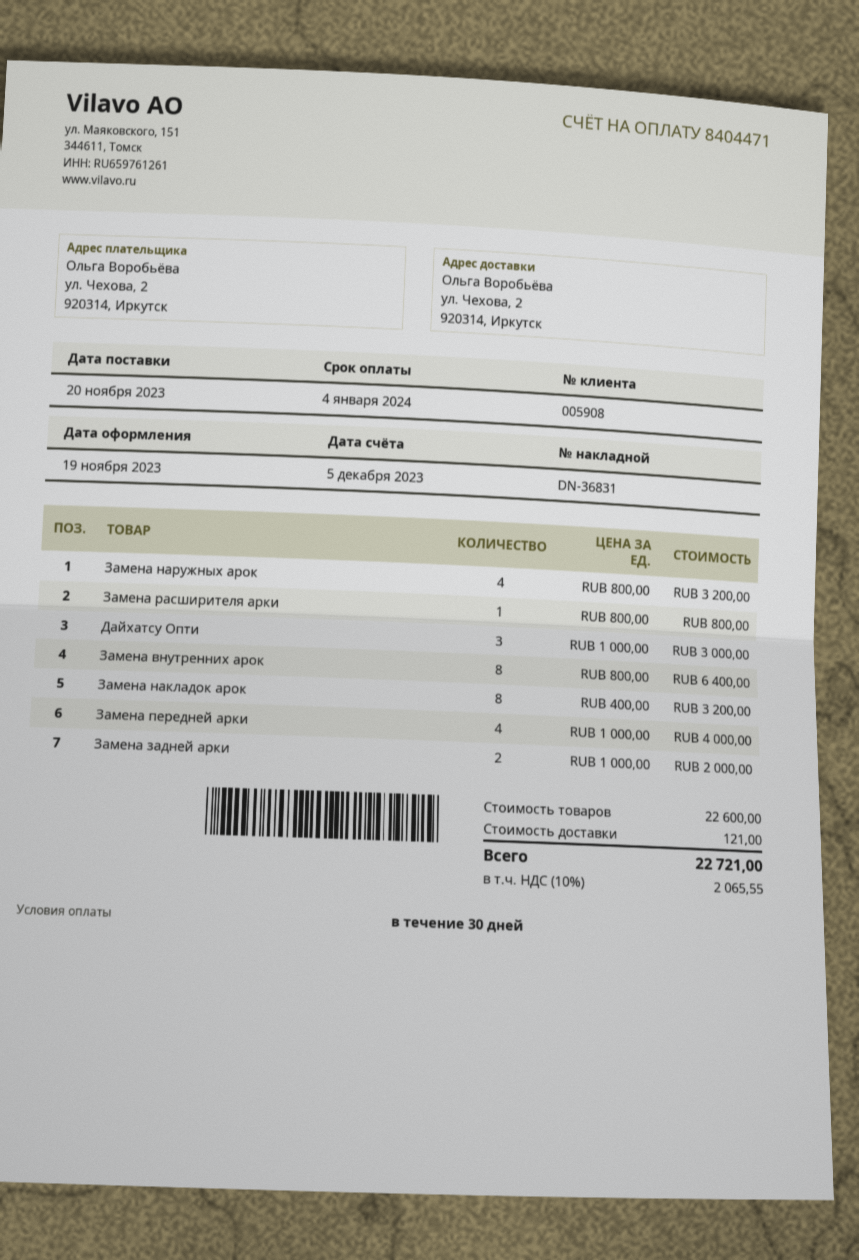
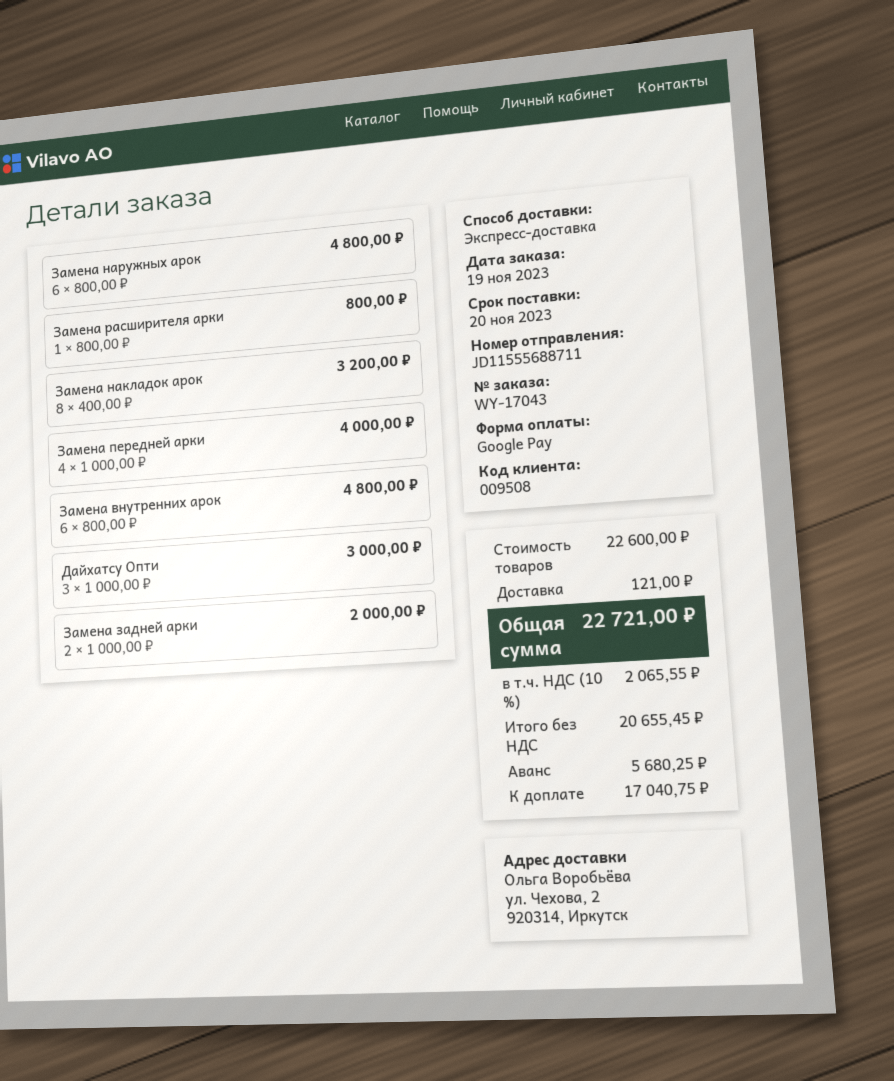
customer number: 005908 -> 009508
Замена наружных арок: 4 x 800.00 = 3200.00 -> 6 x 800.00 = 4800.00
Замена внутренних арок: 8 x 800.00 = 6400.00 -> 6 x 800.00 = 4800.00

